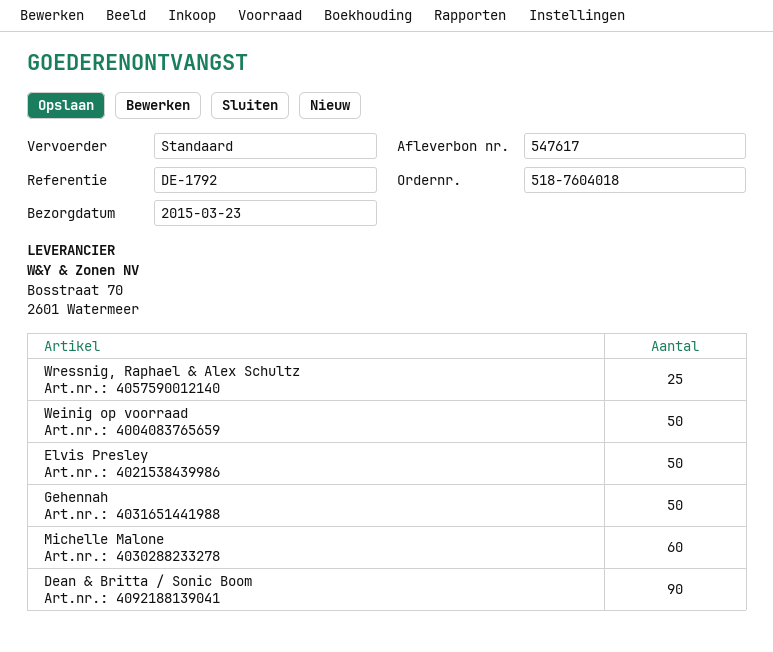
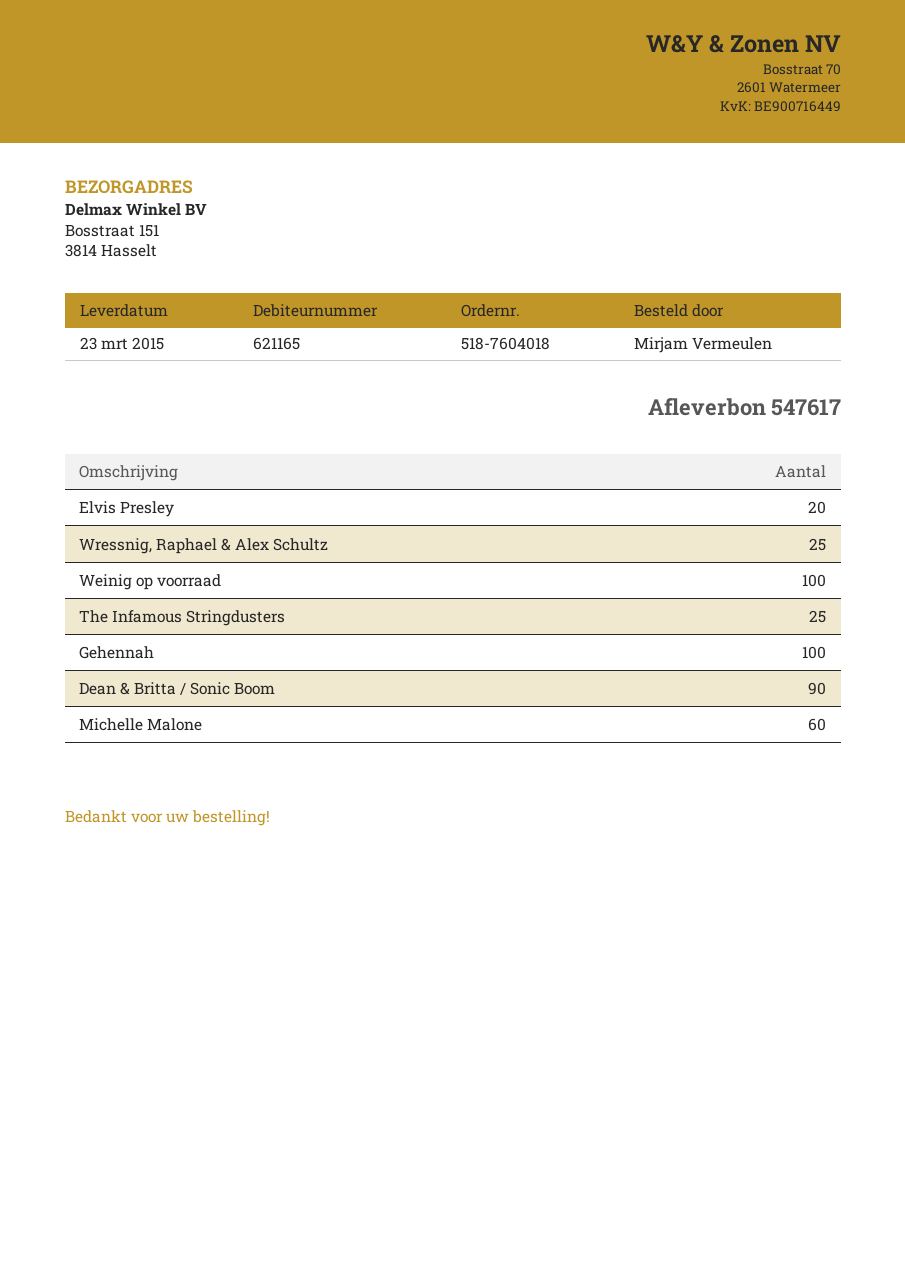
Weinig op voorraad: 50 -> 100
Elvis Presley: 50 -> 20
Gehennah: 50 -> 100
The Infamous Stringdusters: none -> 25

